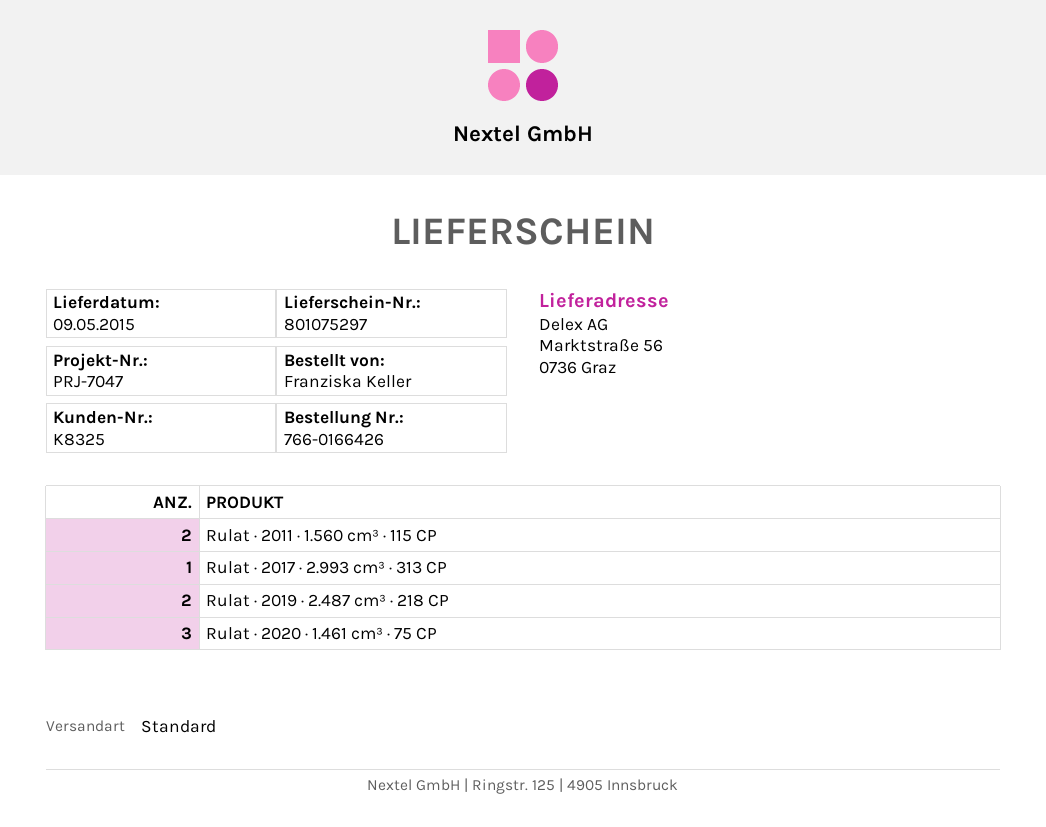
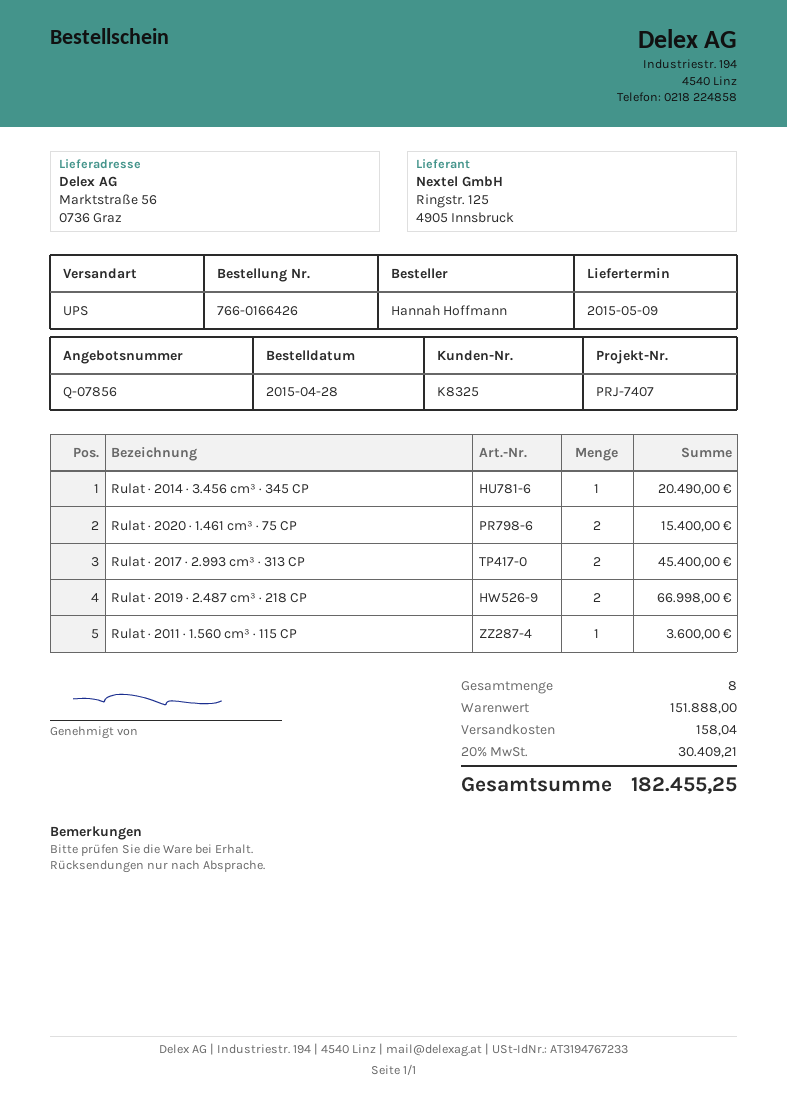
reference: PRJ-7047 -> PRJ-7407
ordered by: Franziska Keller -> Hannah Hoffmann
shipping method: standard -> UPS
Rulat · 2011 · 1.560 cm³ · 115 CP: 2 -> 1
Rulat · 2017 · 2.993 cm³ · 313 CP: 1 -> 2
Rulat · 2020 · 1.461 cm³ · 75 CP: 3 -> 2
Rulat · 2014 · 3.456 cm³ · 345 CP: none -> 1

